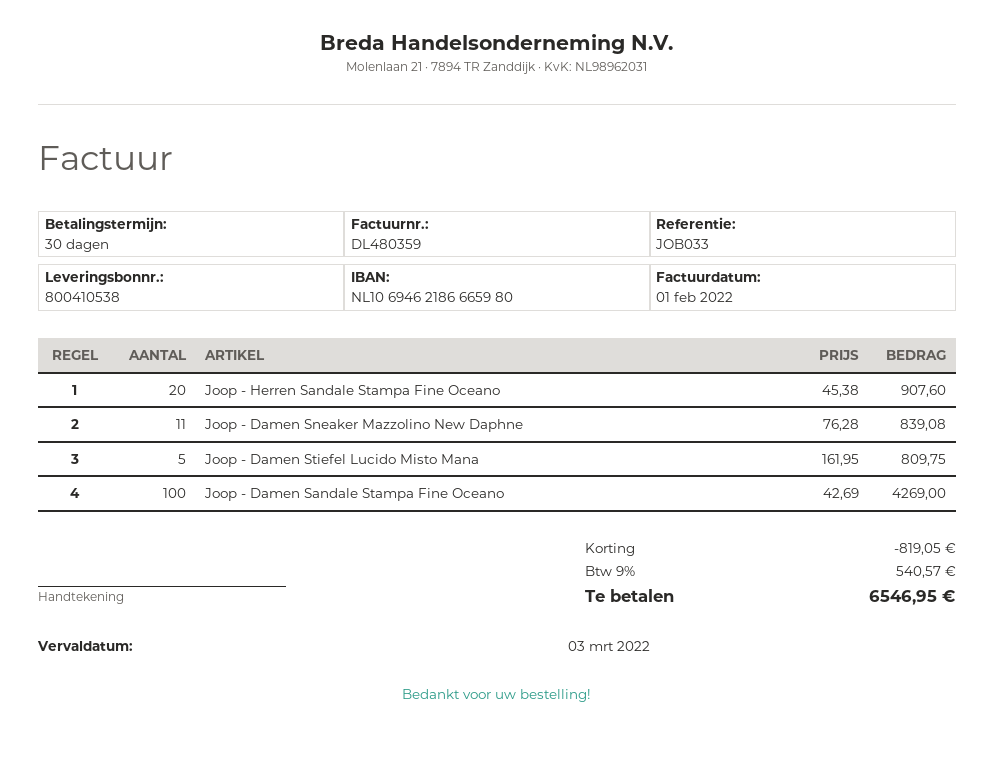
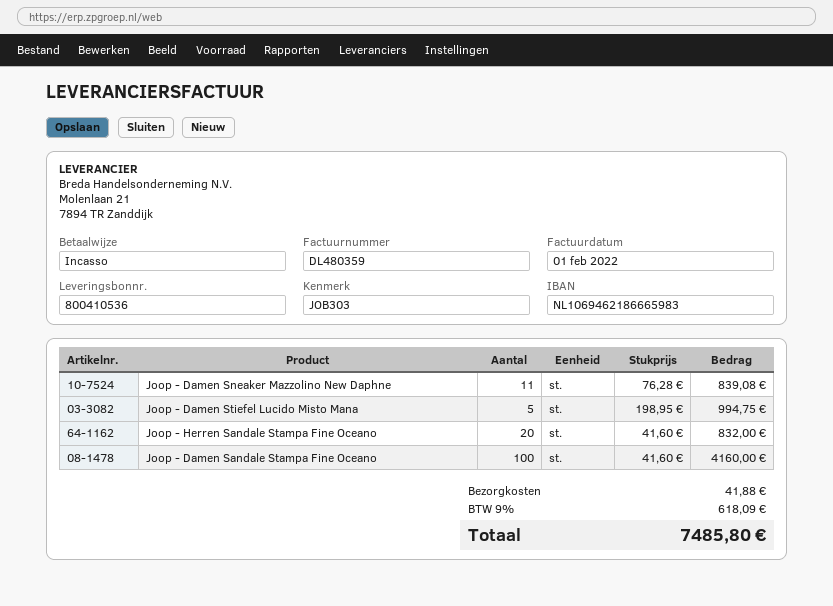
delivery note number: 800410538 -> 800410536
reference: JOB033 -> JOB303
bank account: NL1069462186665980 -> NL1069462186665983
Joop - Herren Sandale Stampa Fine Oceano: 20 x 45.38 = 907.60 -> 20 x 41.60 = 832.00
Joop - Damen Stiefel Lucido Misto Mana: 5 x 161.95 = 809.75 -> 5 x 198.95 = 994.75
Joop - Damen Sandale Stampa Fine Oceano: 100 x 42.69 = 4269.00 -> 100 x 41.60 = 4160.00
discount: 819.05 -> none
shipping: none -> 41.88
tax: 9% = 540.57 -> 9% = 618.09
total: 6546.95 -> 7485.80

